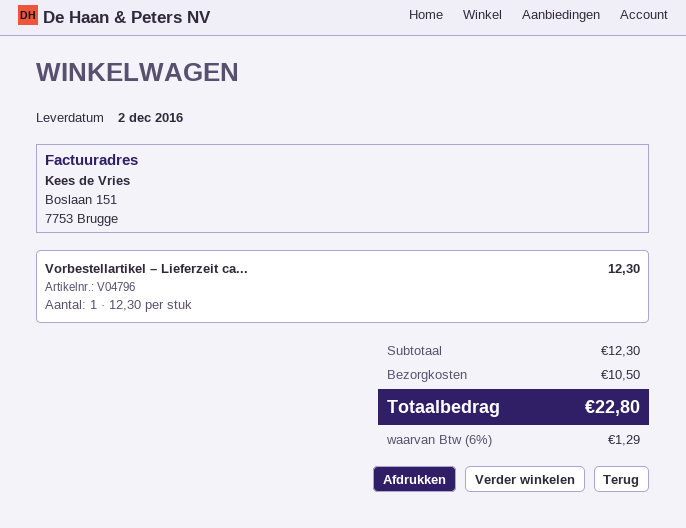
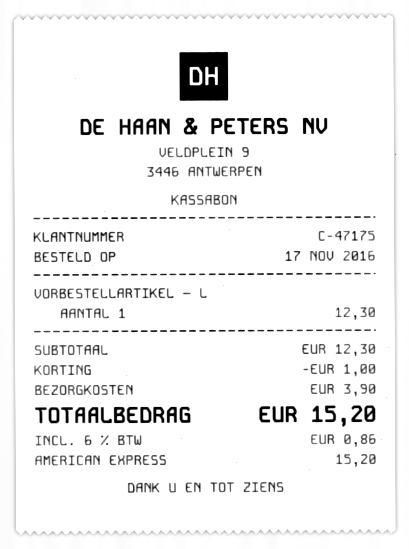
discount: none -> 1.00
shipping: 10.50 -> 3.90
tax: 6% = 1.29 -> 6% = 0.86
total: 22.80 -> 15.20

